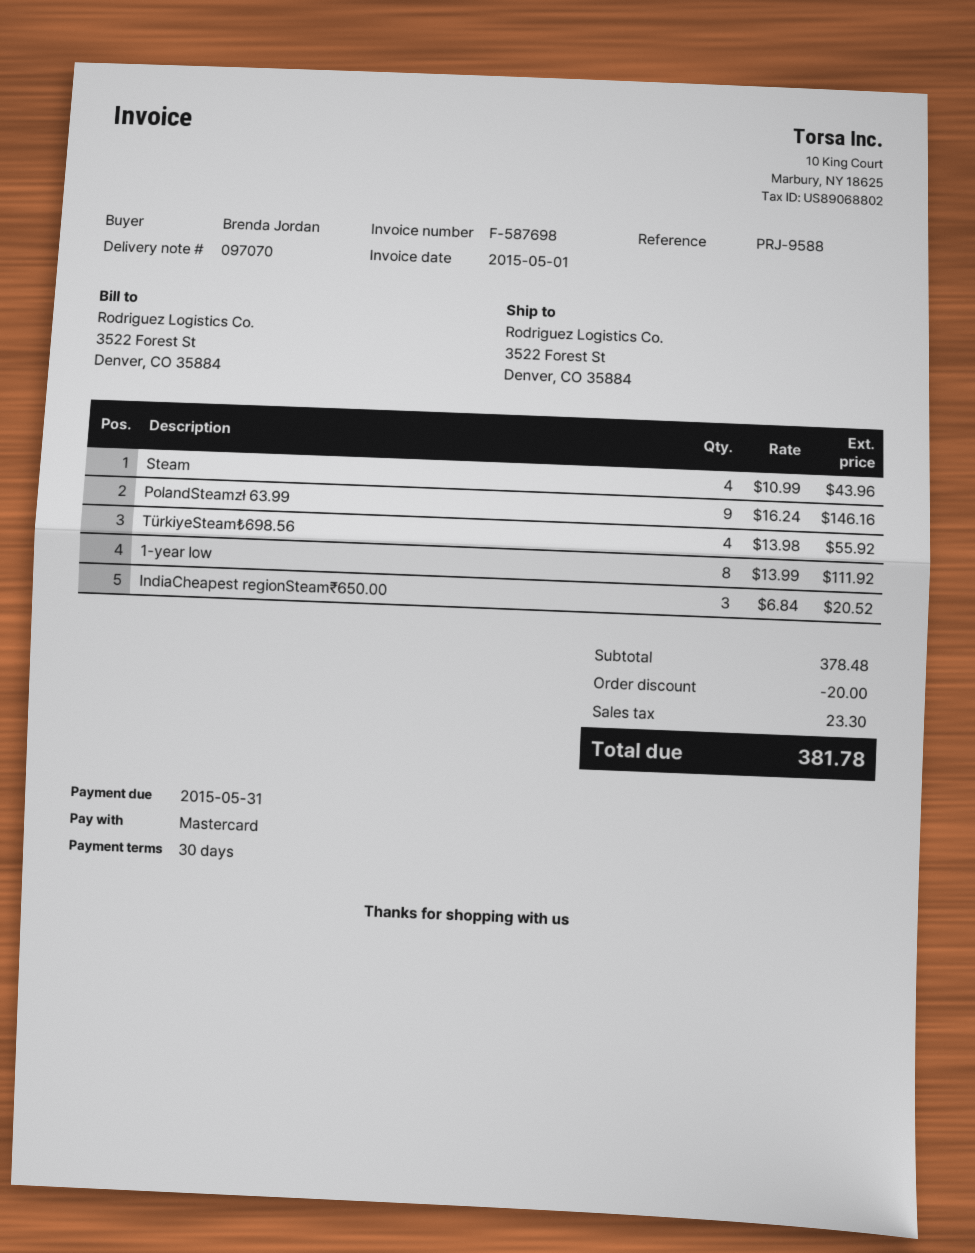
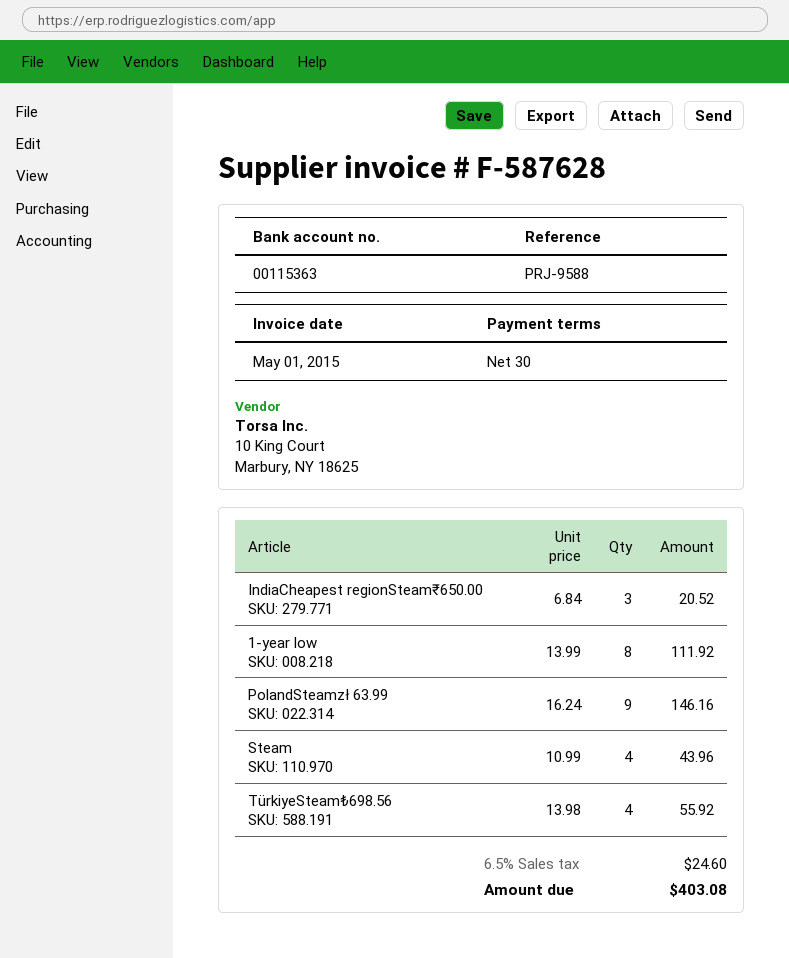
invoice number: F-587698 -> F-587628
discount: 20.00 -> none
tax: 23.30 -> 24.60
total: 381.78 -> 403.08

